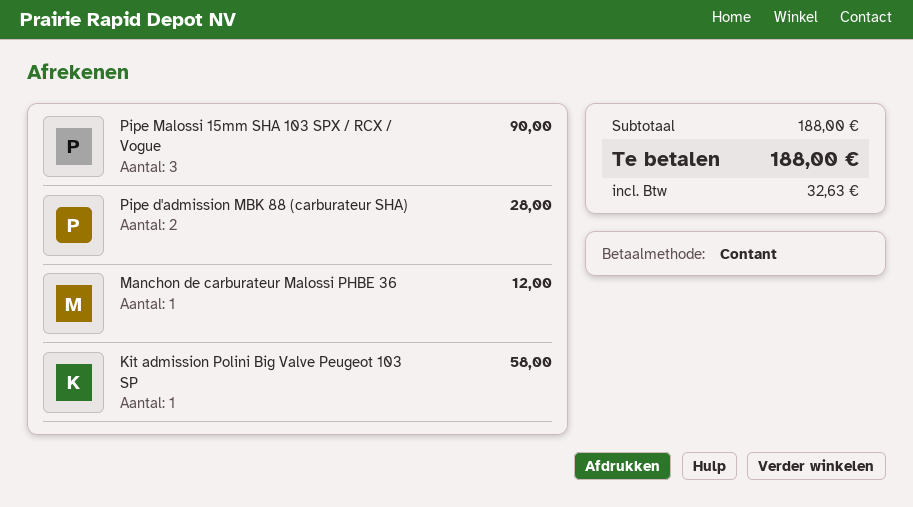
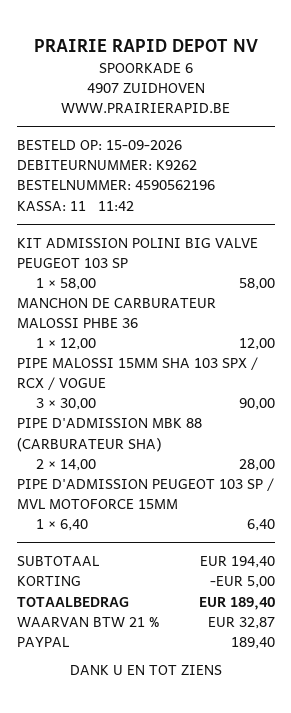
payment method: cash -> PayPal
PIPE D'ADMISSION PEUGEOT 103 SP / MVL MOTOFORCE 15MM: none -> 1 for 6.40
subtotal: 188.00 -> 194.40
discount: none -> 5.00
tax: 32.63 -> 32.87
total: 188.00 -> 189.40

